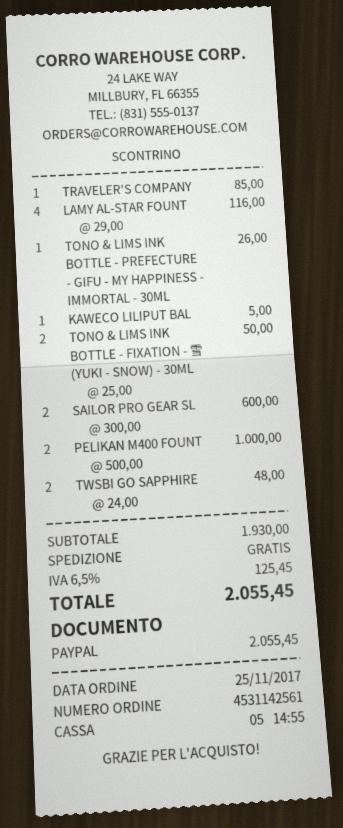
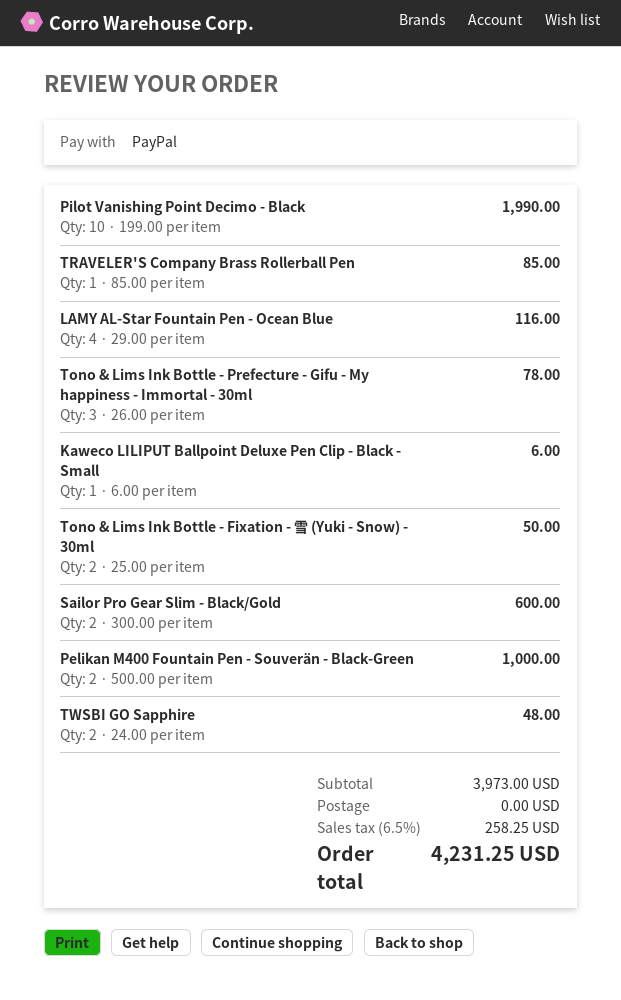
TONO & LIMS INK BOTTLE - PREFECTURE - GIFU - MY HAPPINESS - IMMORTAL - 30ML: 1 x 26.00 = 26.00 -> 3 x 26.00 = 78.00
KAWECO LILIPUT BAL: 1 x 5.00 = 5.00 -> 1 x 6.00 = 6.00
Pilot Vanishing Point Decimo - Black: none -> 10 x 199.00 = 1990.00
subtotal: 1930.00 -> 3973.00
tax: 6.5% = 125.45 -> 6.5% = 258.25
total: 2055.45 -> 4231.25

